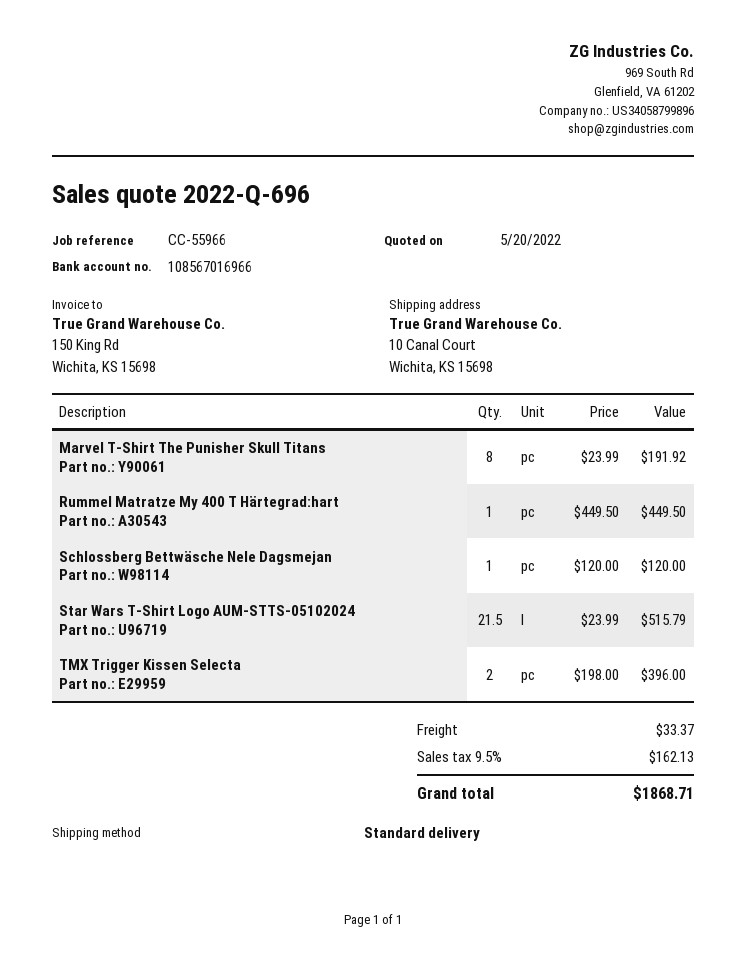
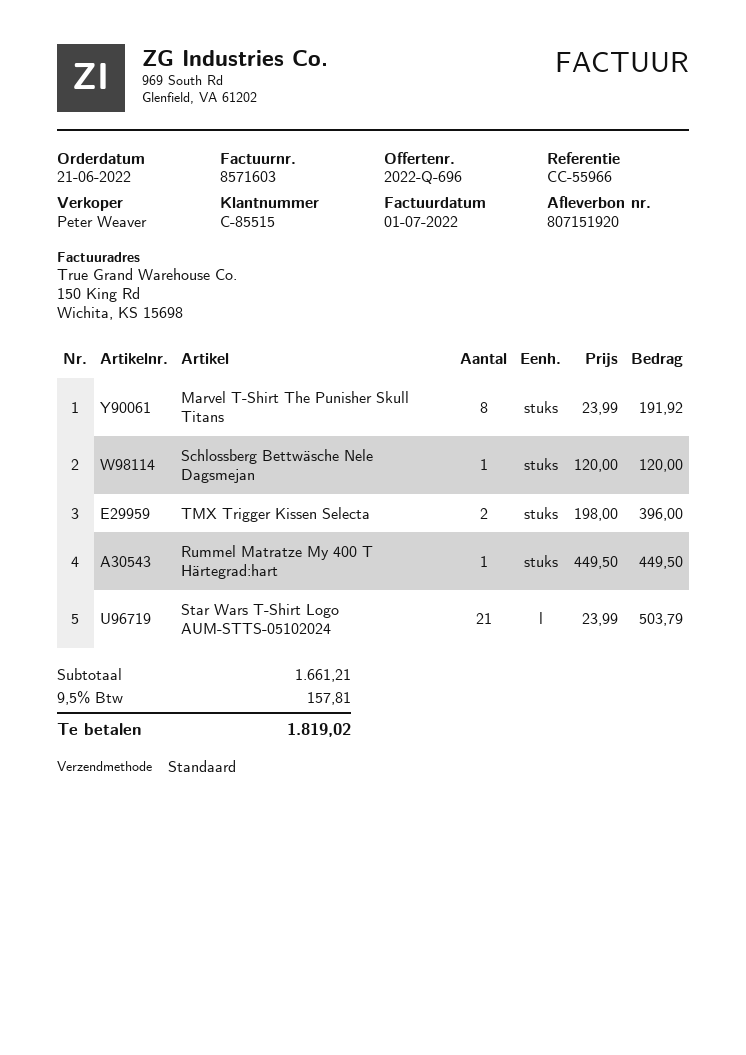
Star Wars T-Shirt Logo AUM-STTS-05102024: 21.5 x 23.99 = 515.79 -> 21 x 23.99 = 503.79
shipping: 33.37 -> none
tax: 9.5% = 162.13 -> 9.5% = 157.81
total: 1868.71 -> 1819.02

